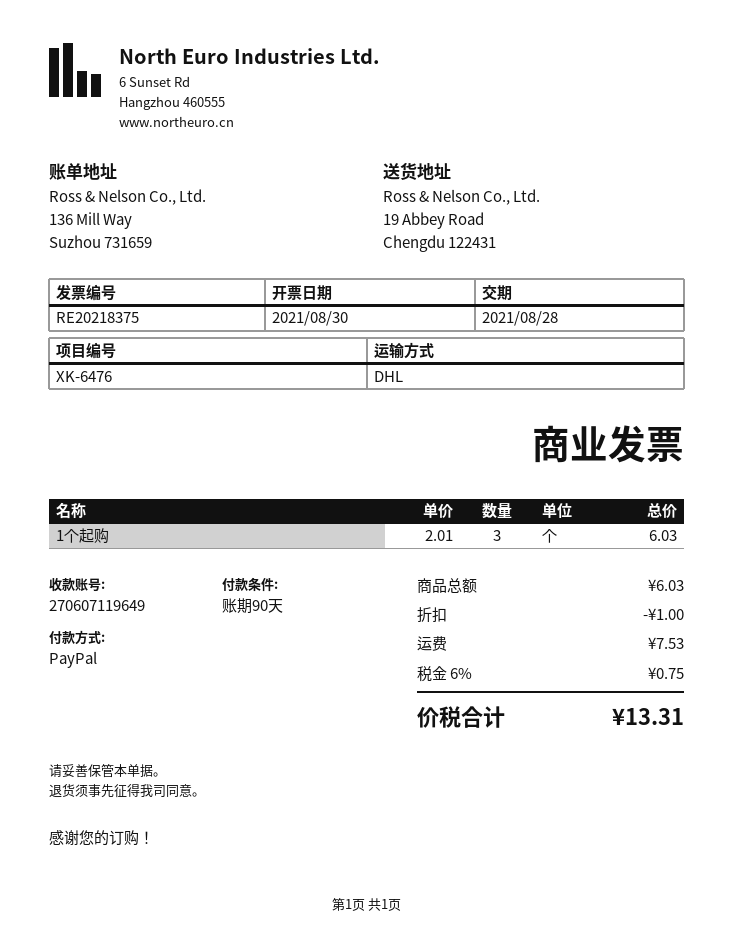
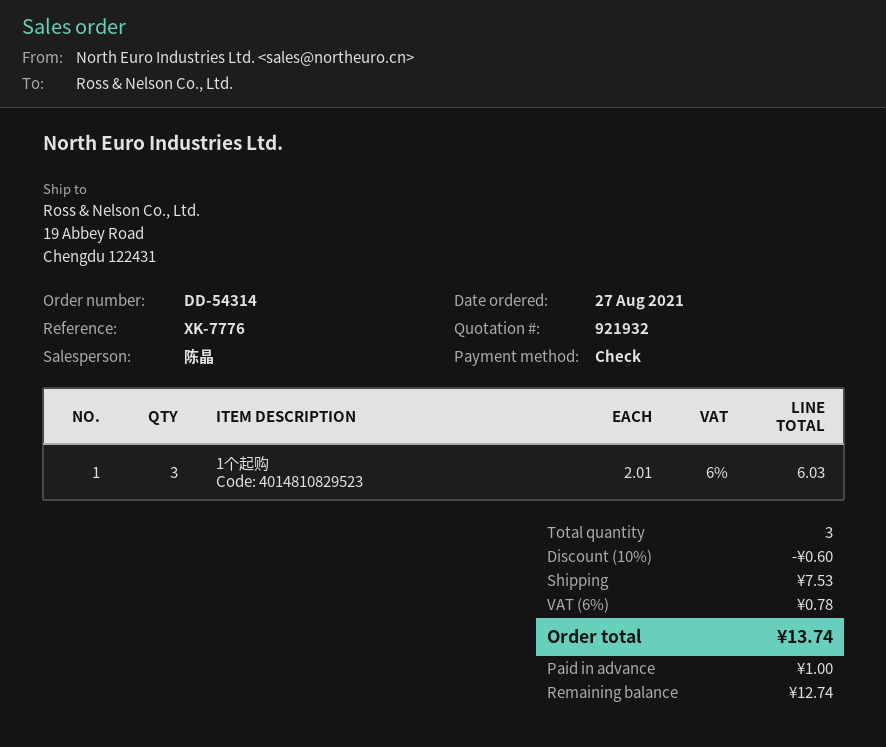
reference: XK-6476 -> XK-7776
payment method: PayPal -> cheque
discount: 1.00 -> 0.60
tax: 6% = 0.75 -> 6% = 0.78
total: 13.31 -> 13.74

